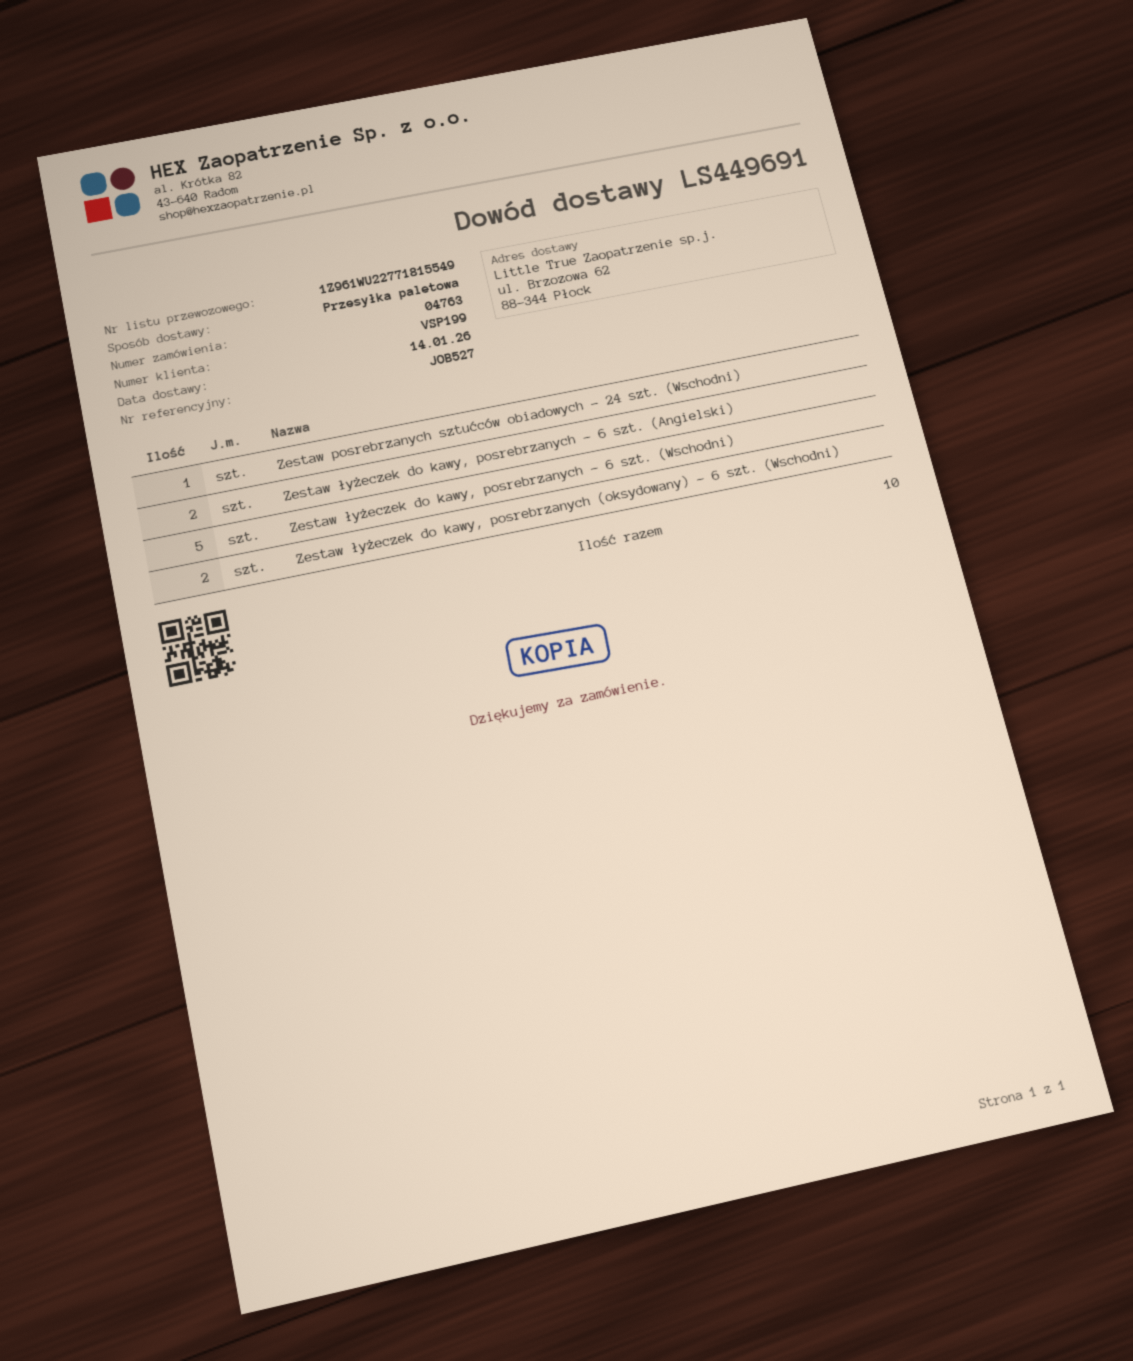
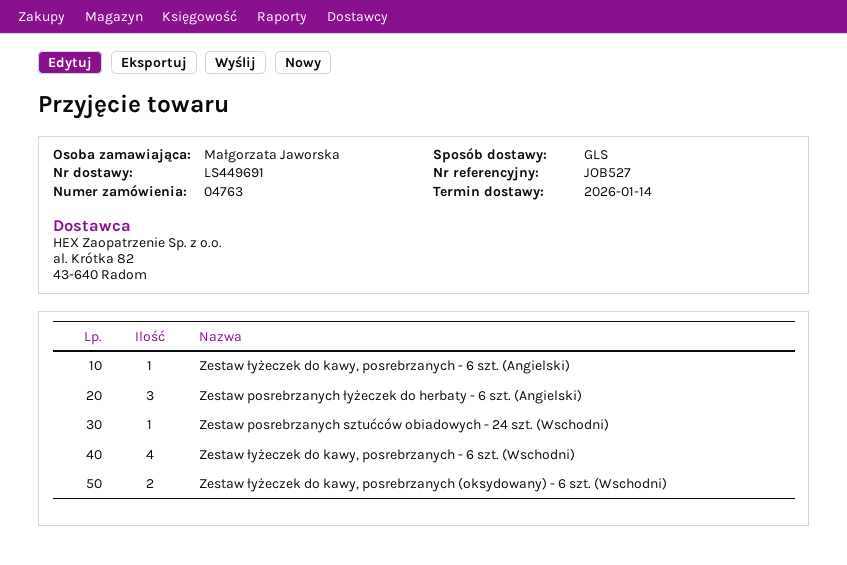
shipping method: pallet freight -> GLS
Zestaw łyżeczek do kawy, posrebrzanych - 6 szt. (Angielski): 2 -> 1
Zestaw łyżeczek do kawy, posrebrzanych - 6 szt. (Wschodni): 5 -> 4
Zestaw posrebrzanych łyżeczek do herbaty - 6 szt. (Angielski): none -> 3

